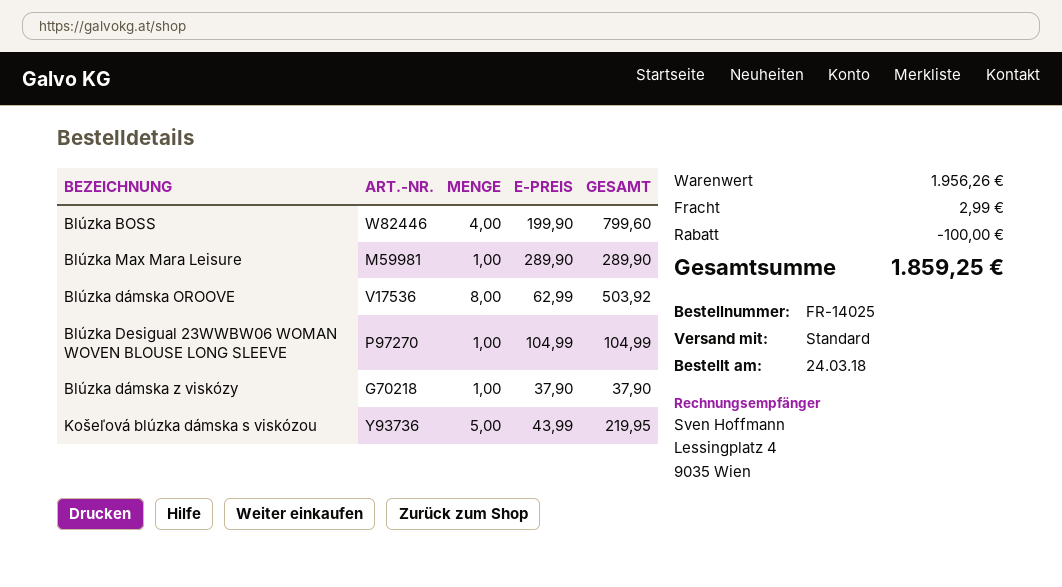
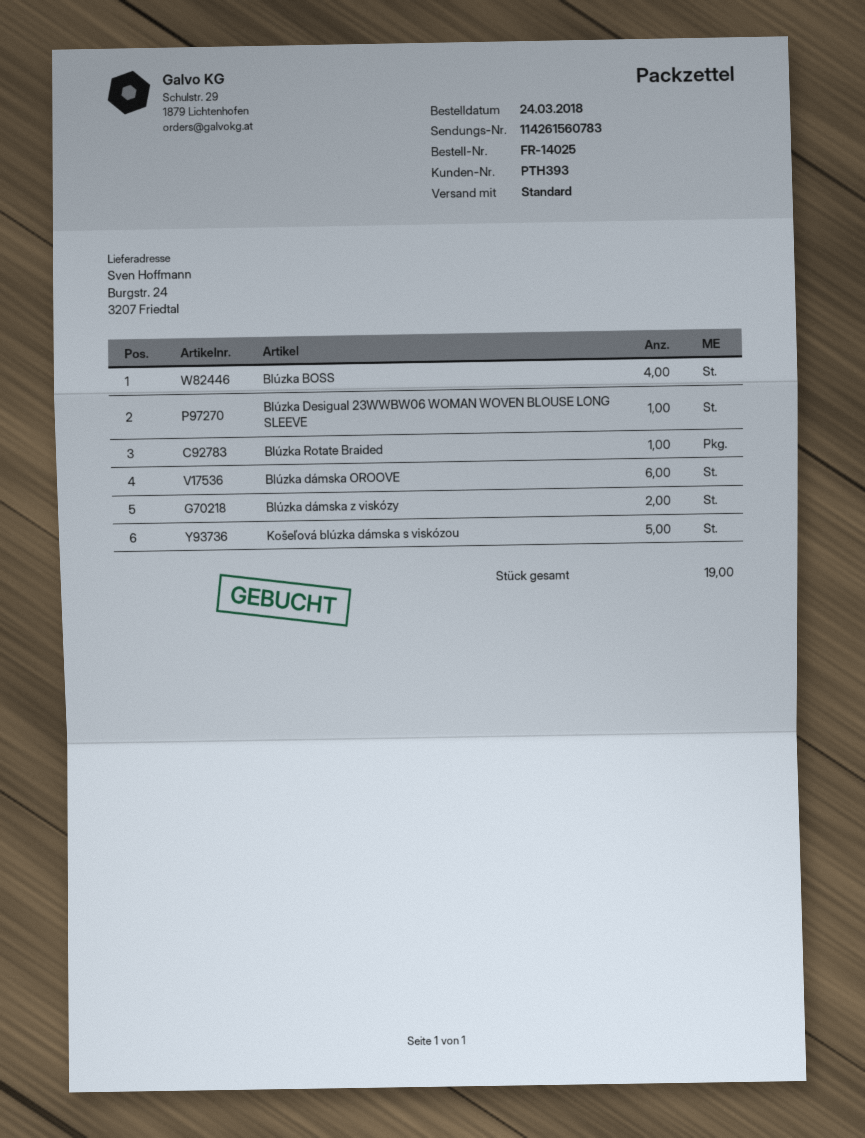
Blúzka Max Mara Leisure: 1 -> none
Blúzka dámska OROOVE: 8 -> 6
Blúzka dámska z viskózy: 1 -> 2
Blúzka Rotate Braided: none -> 1

